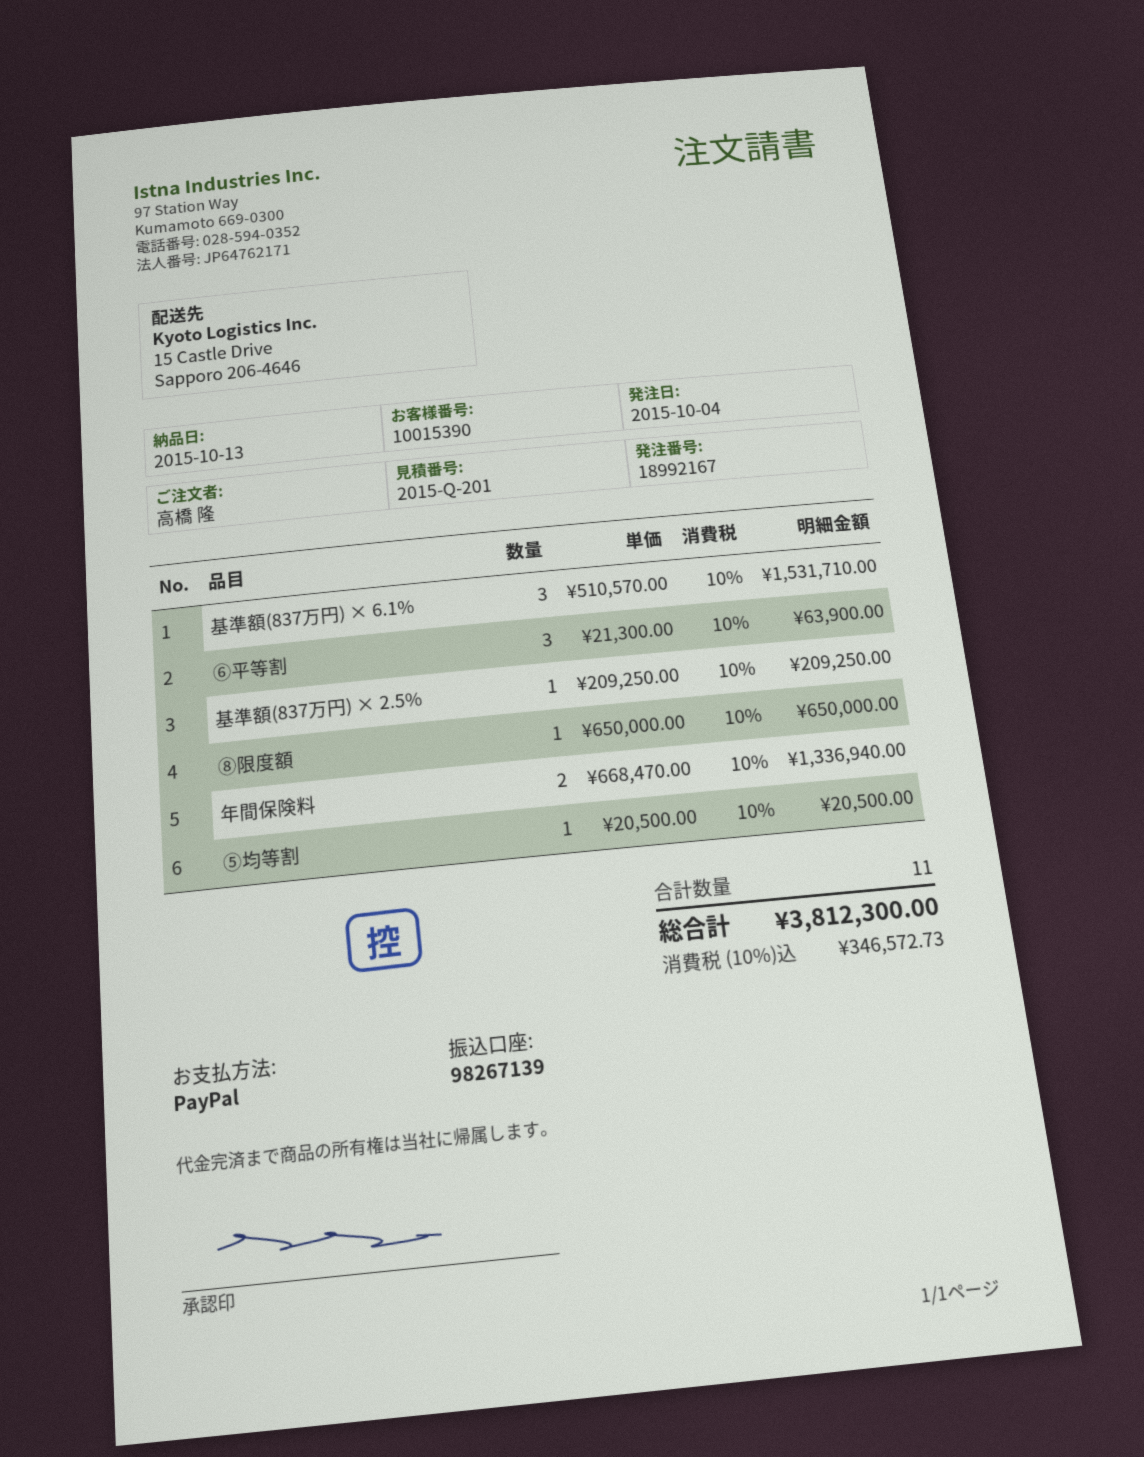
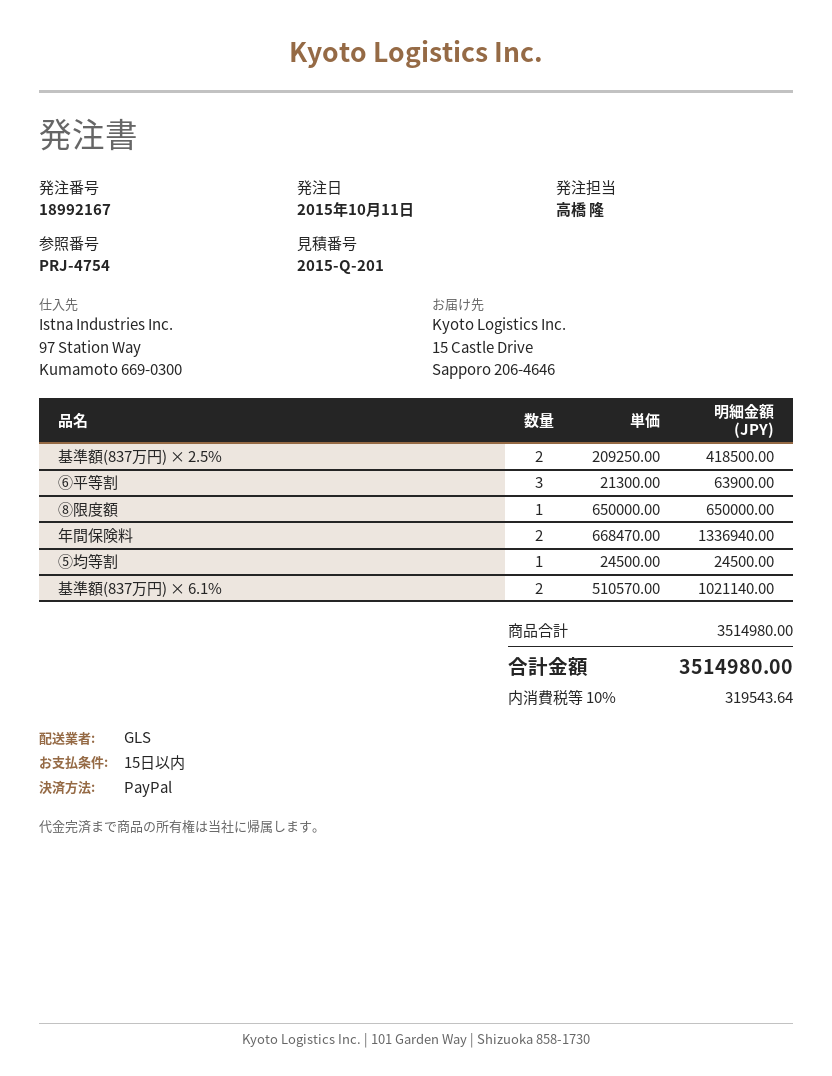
order date: 2015-10-04 -> 2015-10-11
基準額(837万円) × 6.1%: 3 x 510570.00 = 1531710.00 -> 2 x 510570.00 = 1021140.00
基準額(837万円) × 2.5%: 1 x 209250.00 = 209250.00 -> 2 x 209250.00 = 418500.00
⑤均等割: 1 x 20500.00 = 20500.00 -> 1 x 24500.00 = 24500.00
tax: 10% = 346572.73 -> 10% = 319543.64
total: 3812300.00 -> 3514980.00

